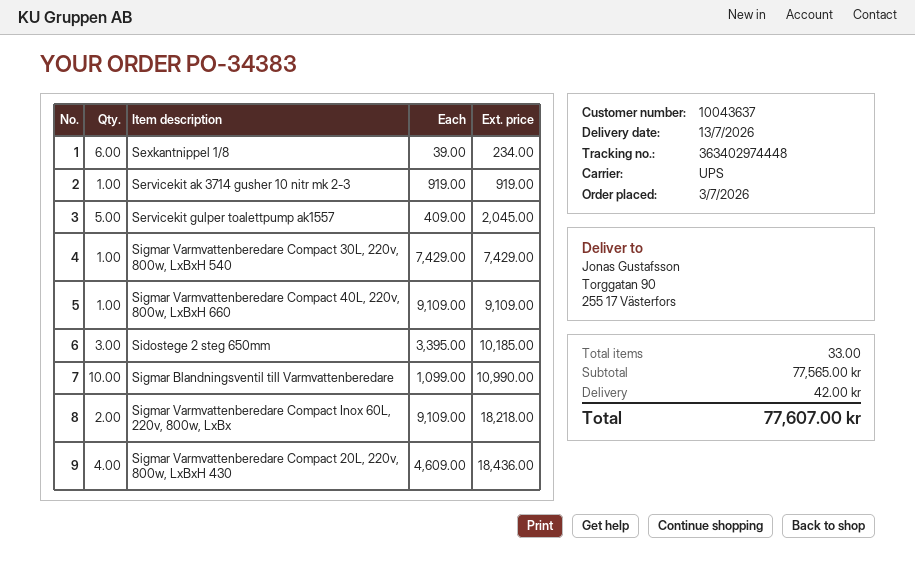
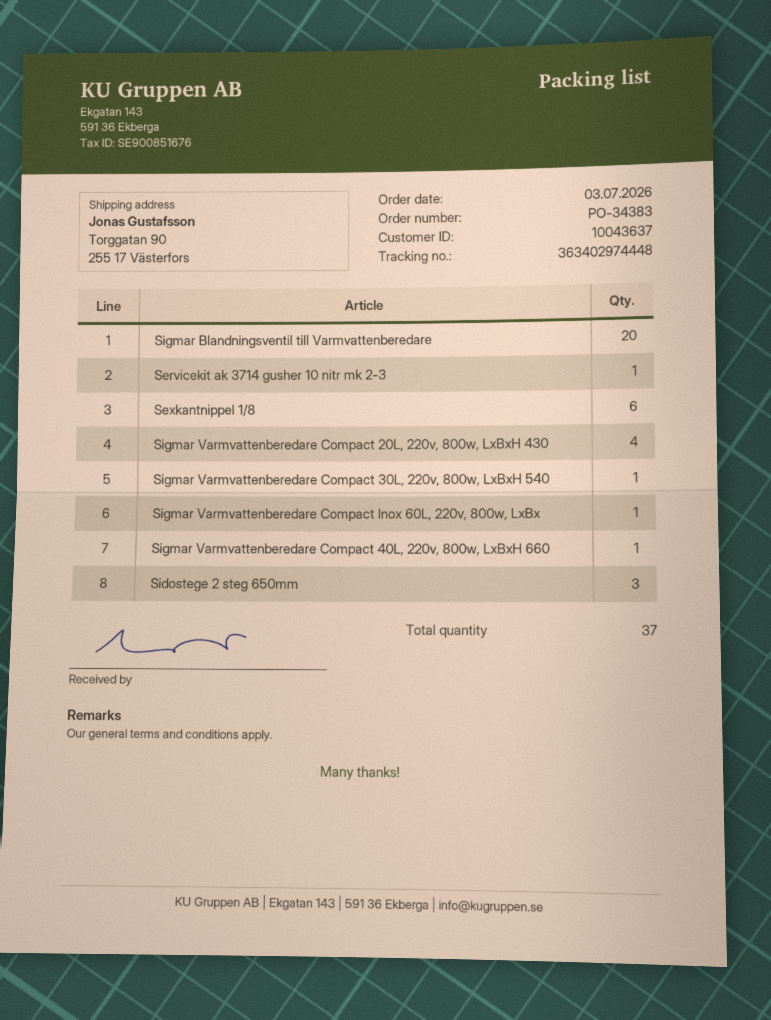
Servicekit gulper toalettpump ak1557: 5 -> none
Sigmar Blandningsventil till Varmvattenberedare: 10 -> 20
Sigmar Varmvattenberedare Compact Inox 60L, 220v, 800w, LxBx: 2 -> 1
total quantity: 33 -> 37

